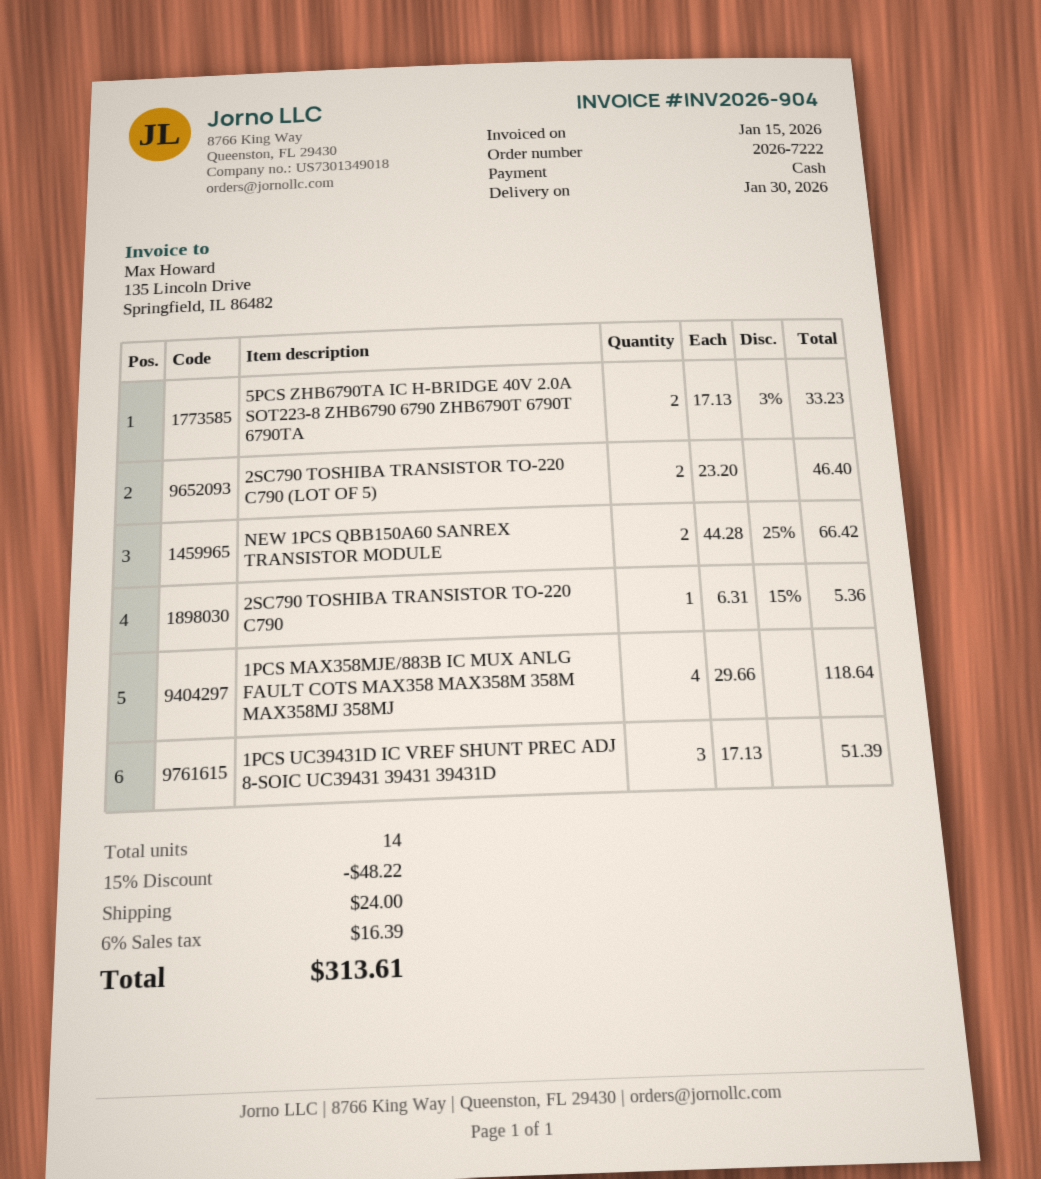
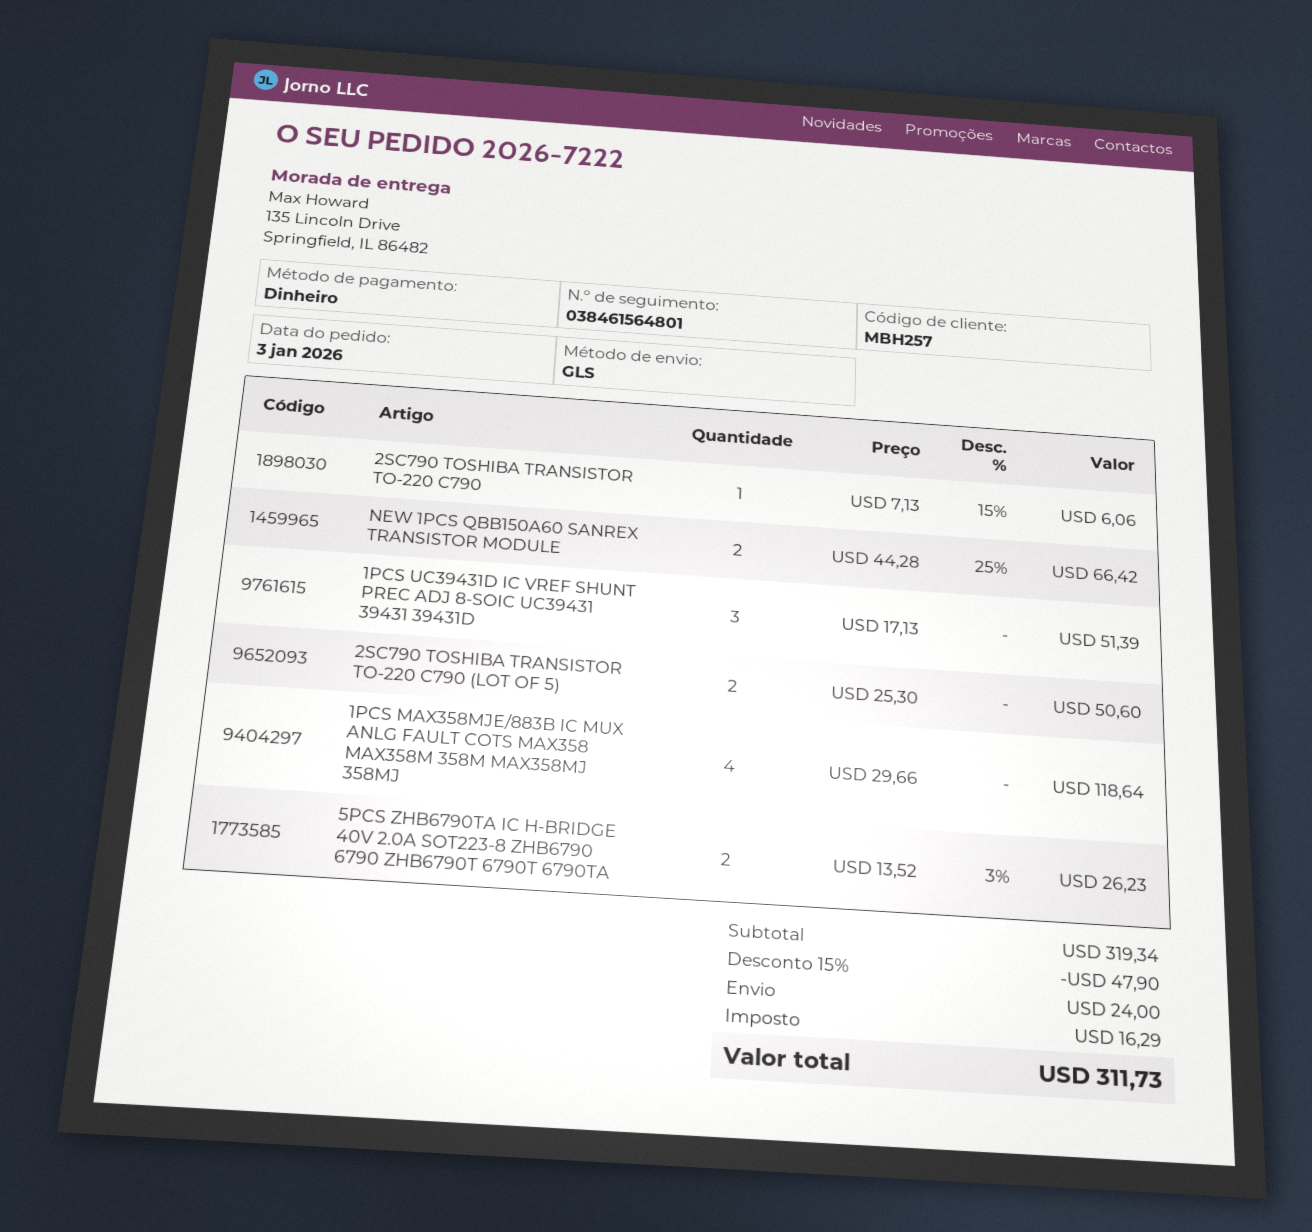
5PCS ZHB6790TA IC H-BRIDGE 40V 2.0A SOT223-8 ZHB6790 6790 ZHB6790T 6790T 6790TA: 2 x 17.13 - 3% = 33.23 -> 2 x 13.52 - 3% = 26.23
2SC790 TOSHIBA TRANSISTOR TO-220 C790 (LOT OF 5): 2 x 23.20 = 46.40 -> 2 x 25.30 = 50.60
2SC790 TOSHIBA TRANSISTOR TO-220 C790: 1 x 6.31 - 15% = 5.36 -> 1 x 7.13 - 15% = 6.06
discount: 15% = 48.22 -> 15% = 47.90
tax: 16.39 -> 16.29
total: 313.61 -> 311.73

